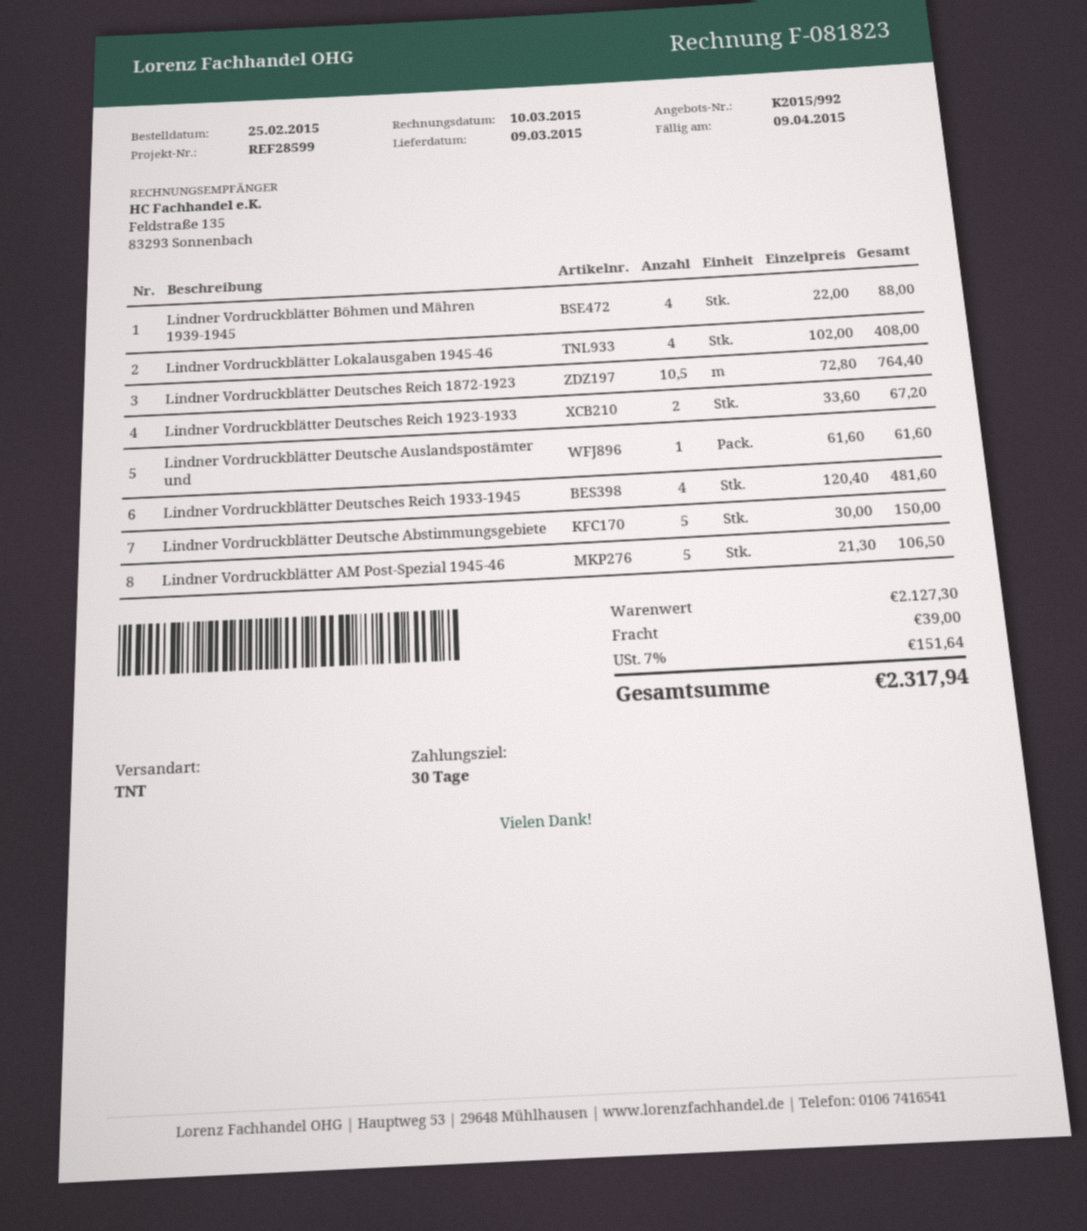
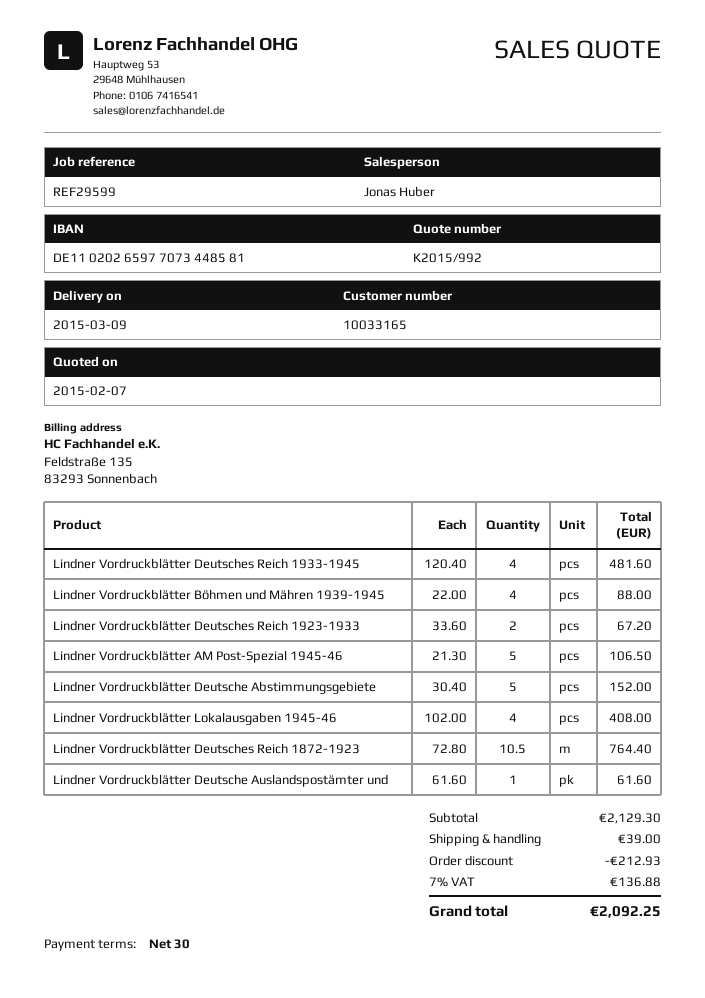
reference: REF28599 -> REF29599
Lindner Vordruckblätter Deutsche Abstimmungsgebiete: 5 x 30.00 = 150.00 -> 5 x 30.40 = 152.00
subtotal: 2127.30 -> 2129.30
discount: none -> 212.93
tax: 7% = 151.64 -> 7% = 136.88
total: 2317.94 -> 2092.25

